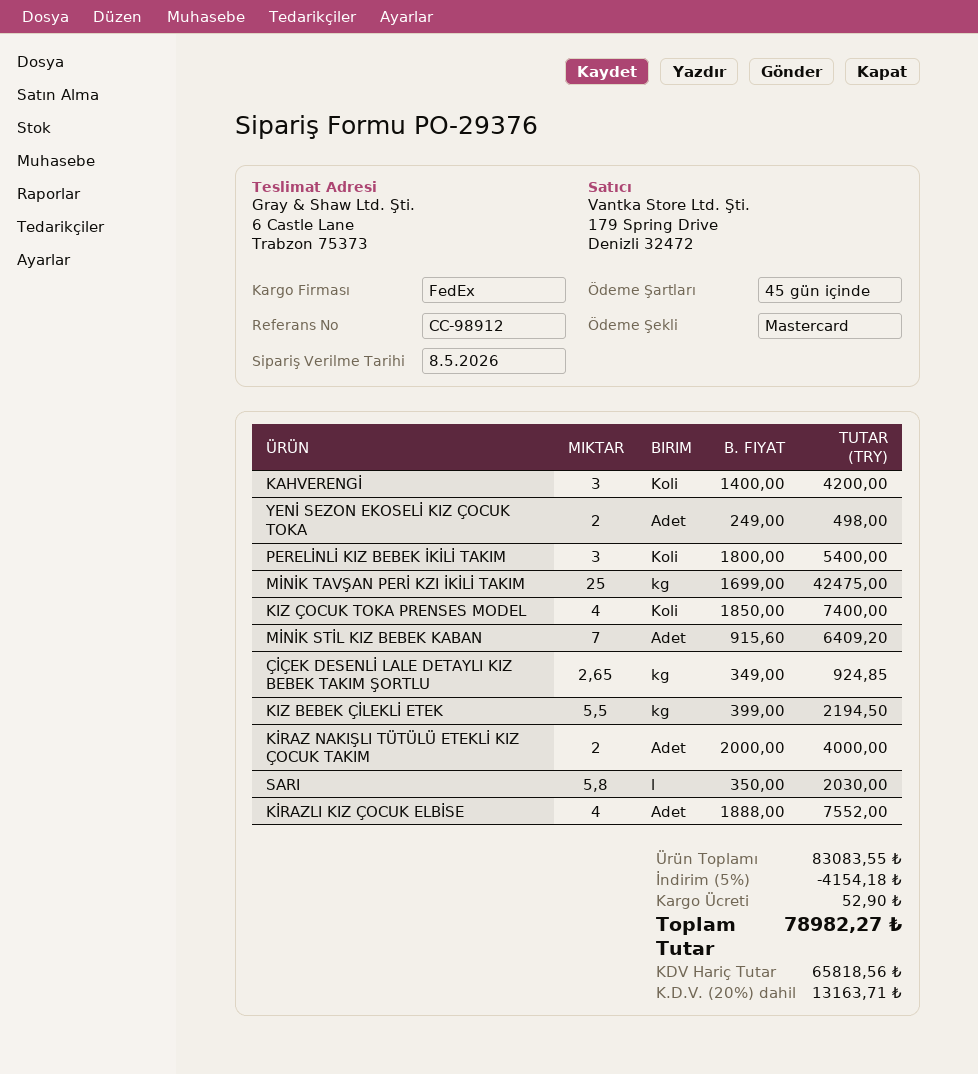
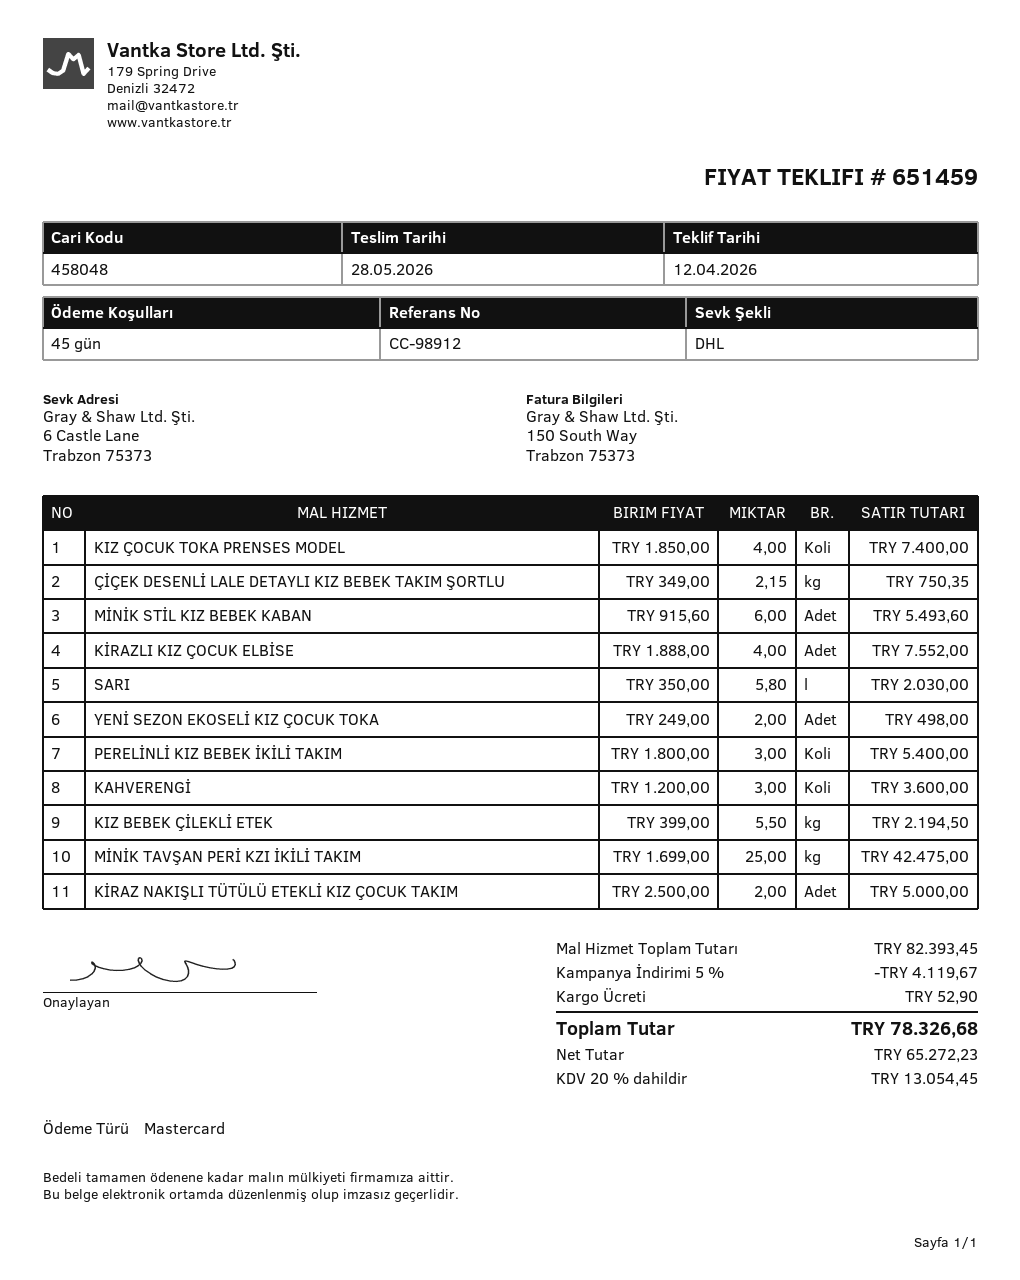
shipping method: FedEx -> DHL
KAHVERENGİ: 3 x 1400.00 = 4200.00 -> 3 x 1200.00 = 3600.00
MİNİK STİL KIZ BEBEK KABAN: 7 x 915.60 = 6409.20 -> 6 x 915.60 = 5493.60
ÇİÇEK DESENLİ LALE DETAYLI KIZ BEBEK TAKIM ŞORTLU: 2.65 x 349.00 = 924.85 -> 2.15 x 349.00 = 750.35
KİRAZ NAKIŞLI TÜTÜLÜ ETEKLİ KIZ ÇOCUK TAKIM: 2 x 2000.00 = 4000.00 -> 2 x 2500.00 = 5000.00
subtotal: 83083.55 -> 82393.45
discount: 5% = 4154.18 -> 5% = 4119.67
net: 65818.56 -> 65272.23
tax: 20% = 13163.71 -> 20% = 13054.45
total: 78982.27 -> 78326.68

